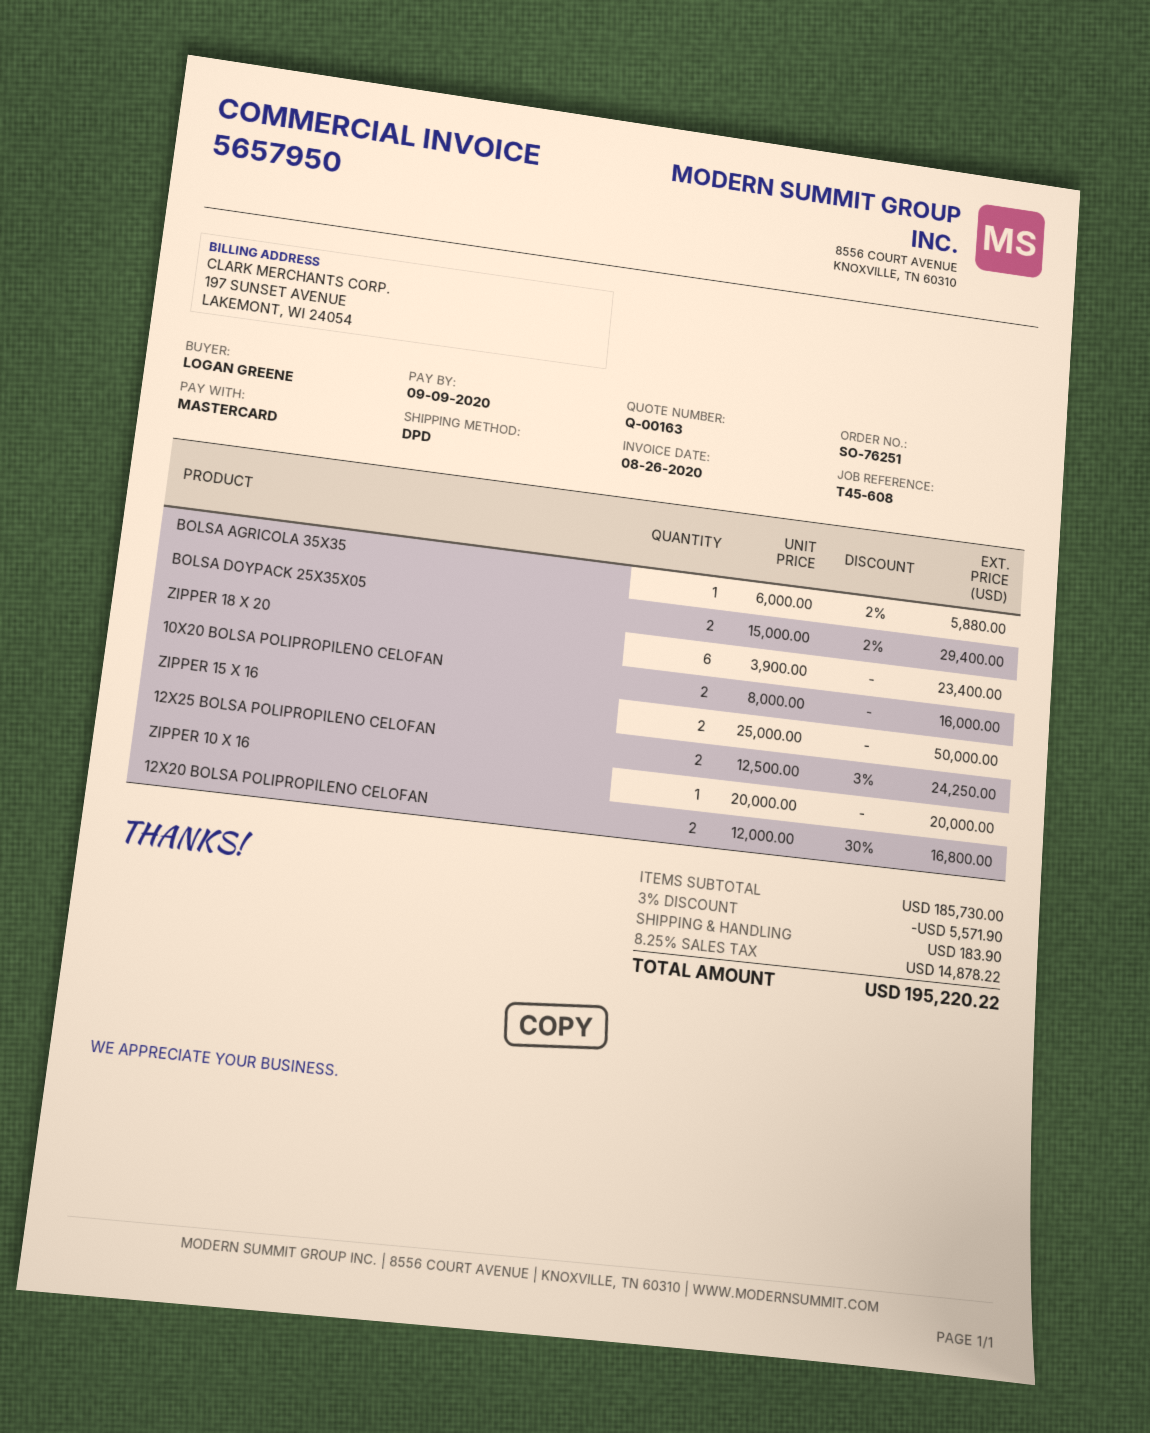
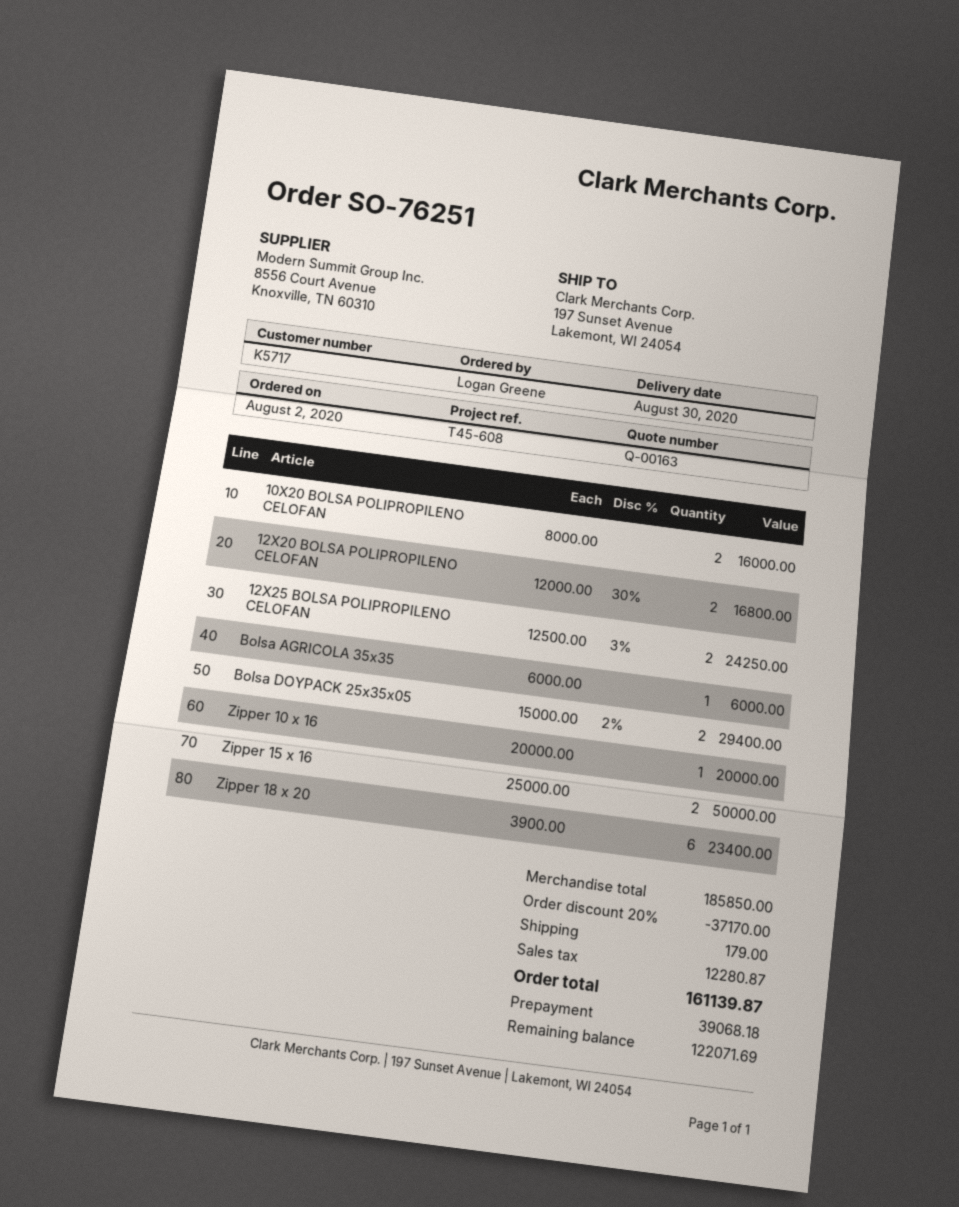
BOLSA AGRICOLA 35X35: 1 x 6000.00 - 2% = 5880.00 -> 1 x 6000.00 = 6000.00
subtotal: 185730.00 -> 185850.00
discount: 3% = 5571.90 -> 20% = 37170.00
shipping: 183.90 -> 179.00
tax: 14878.22 -> 12280.87
total: 195220.22 -> 161139.87

